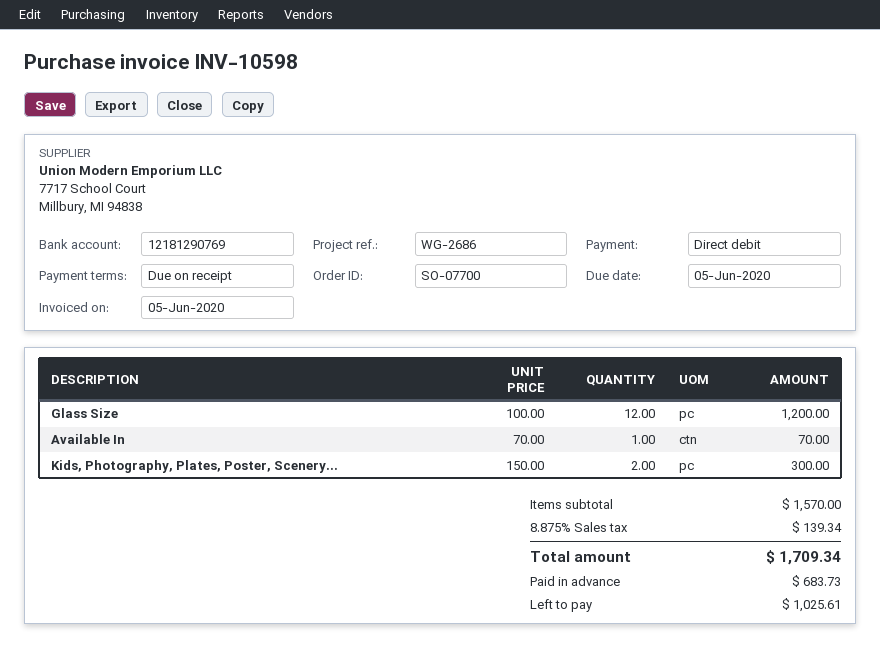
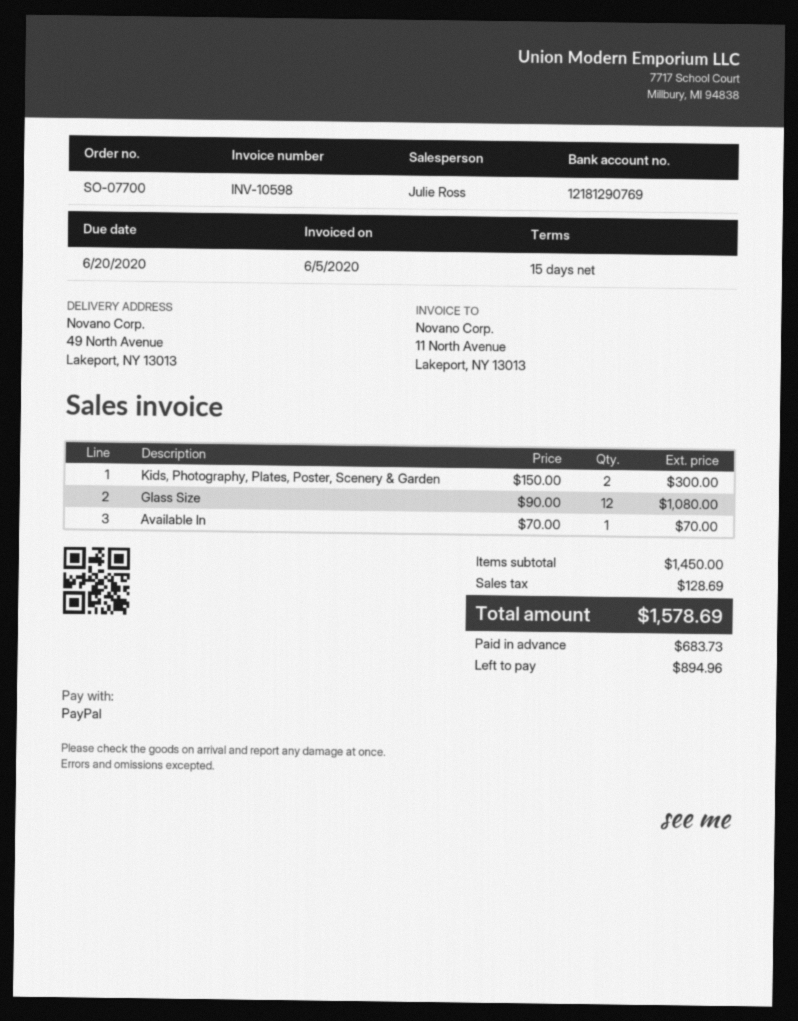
payment terms: on receipt -> 15 days
due date: 2020-06-05 -> 2020-06-20
payment method: direct debit -> PayPal
Glass Size: 12 x 100.00 = 1200.00 -> 12 x 90.00 = 1080.00
subtotal: 1570.00 -> 1450.00
tax: 139.34 -> 128.69
total: 1709.34 -> 1578.69
balance: 1025.61 -> 894.96

